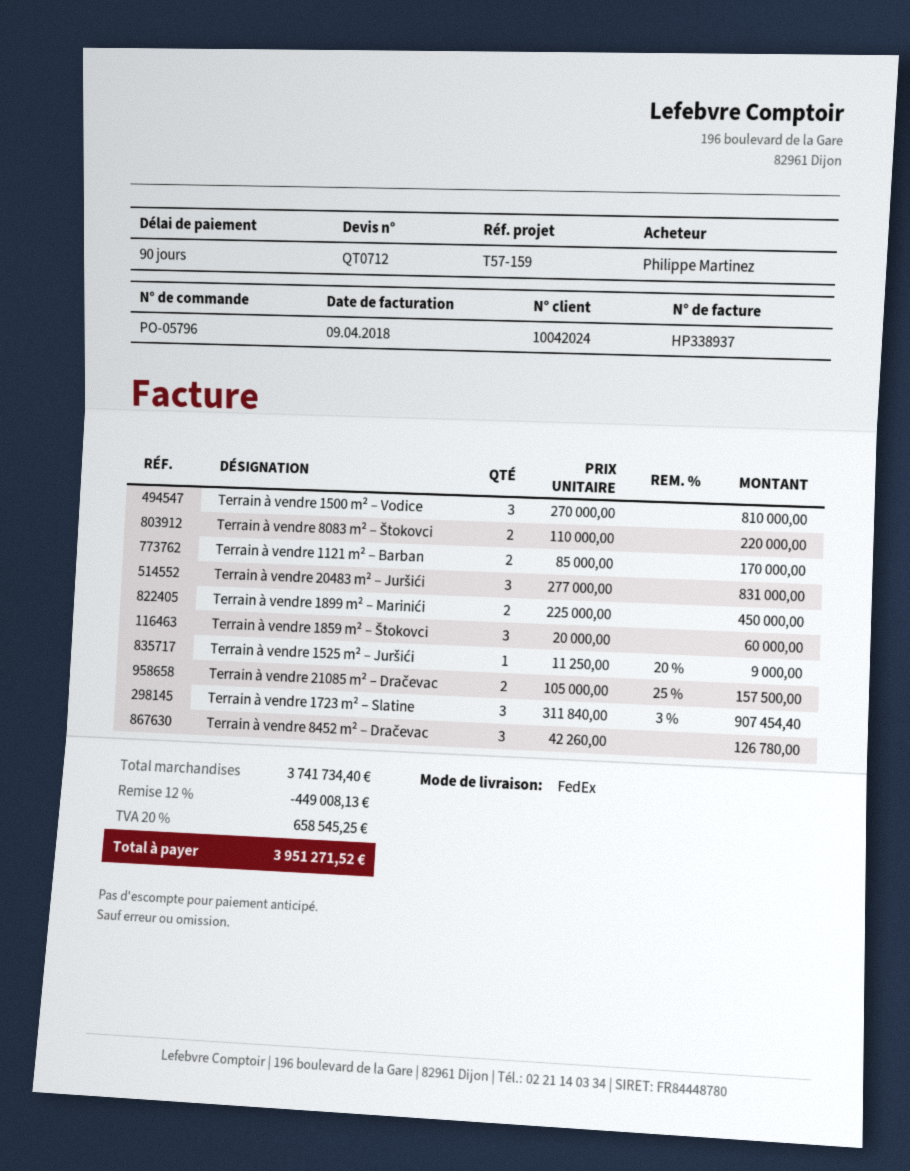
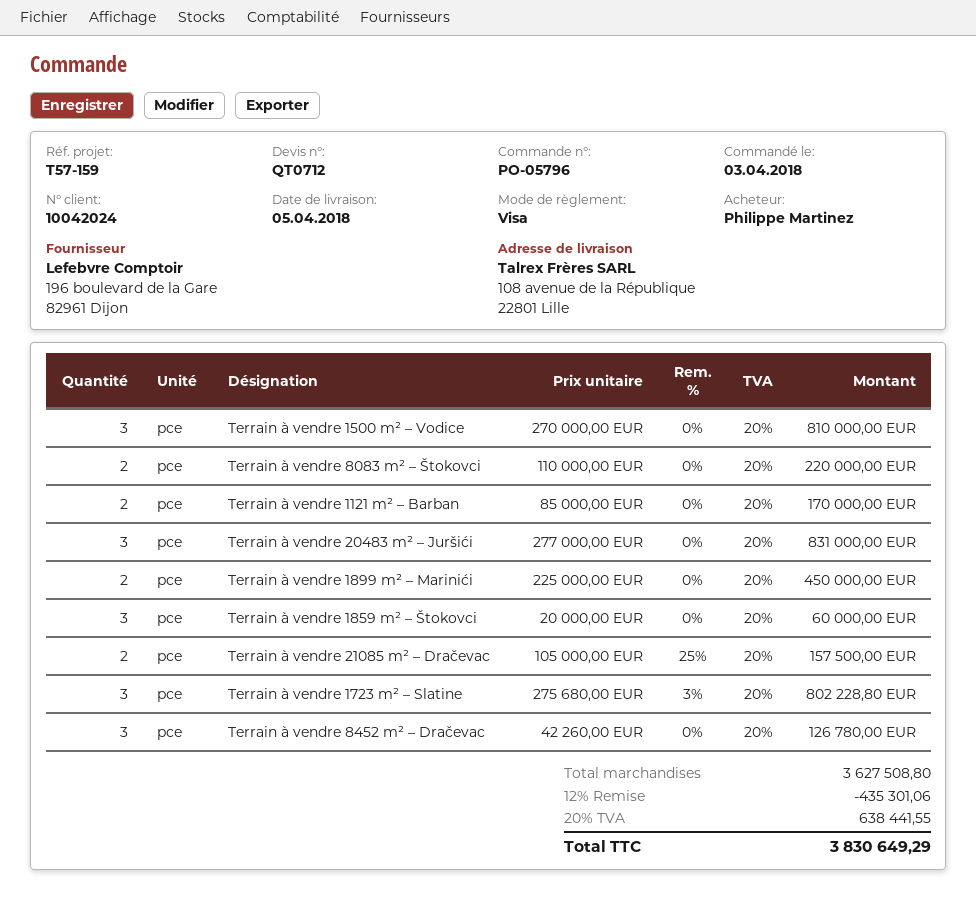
Terrain à vendre 1525 m² – Juršići: 1 x 11250.00 - 20% = 9000.00 -> none
Terrain à vendre 1723 m² – Slatine: 3 x 311840.00 - 3% = 907454.40 -> 3 x 275680.00 - 3% = 802228.80
subtotal: 3741734.40 -> 3627508.80
discount: 12% = 449008.13 -> 12% = 435301.06
tax: 20% = 658545.25 -> 20% = 638441.55
total: 3951271.52 -> 3830649.29

